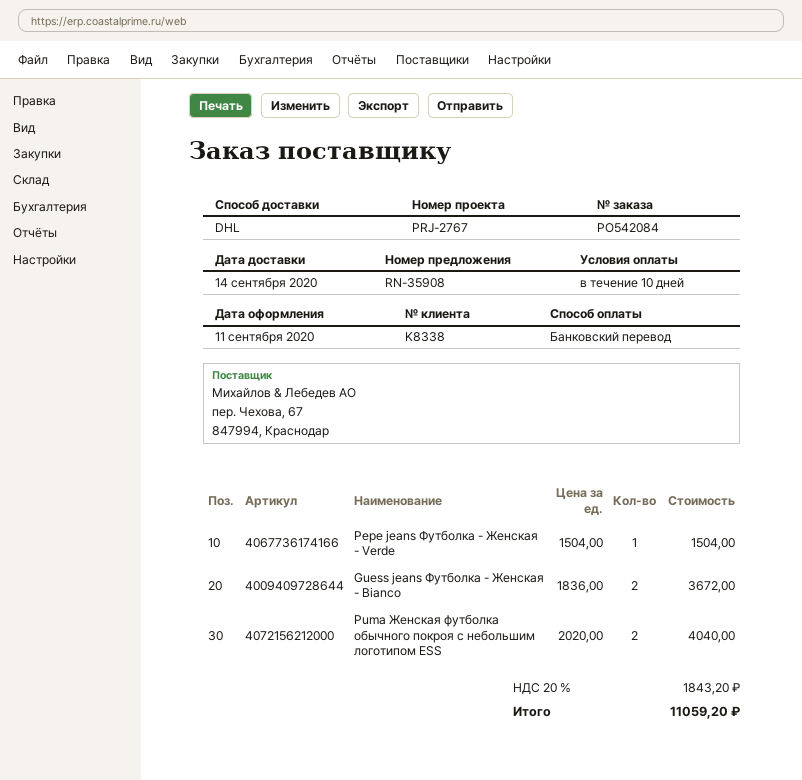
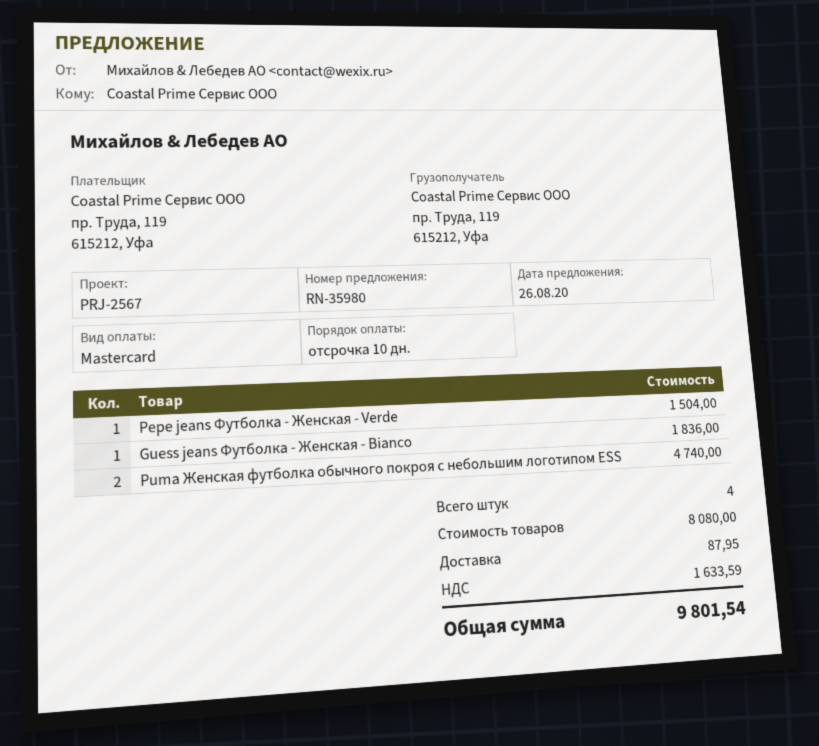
quote number: RN-35908 -> RN-35980
reference: PRJ-2767 -> PRJ-2567
payment method: bank transfer -> Mastercard
Guess jeans Футболка - Женская - Bianco: 2 for 3672.00 -> 1 for 1836.00
Puma Женская футболка обычного покроя с небольшим логотипом ESS: 2 for 4040.00 -> 2 for 4740.00
shipping: none -> 87.95
tax: 1843.20 -> 1633.59
total: 11059.20 -> 9801.54

